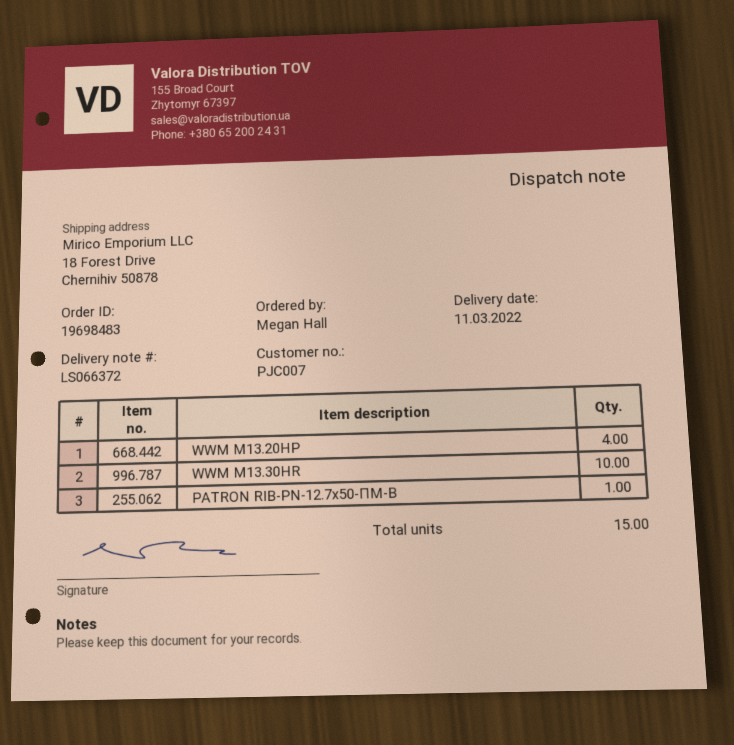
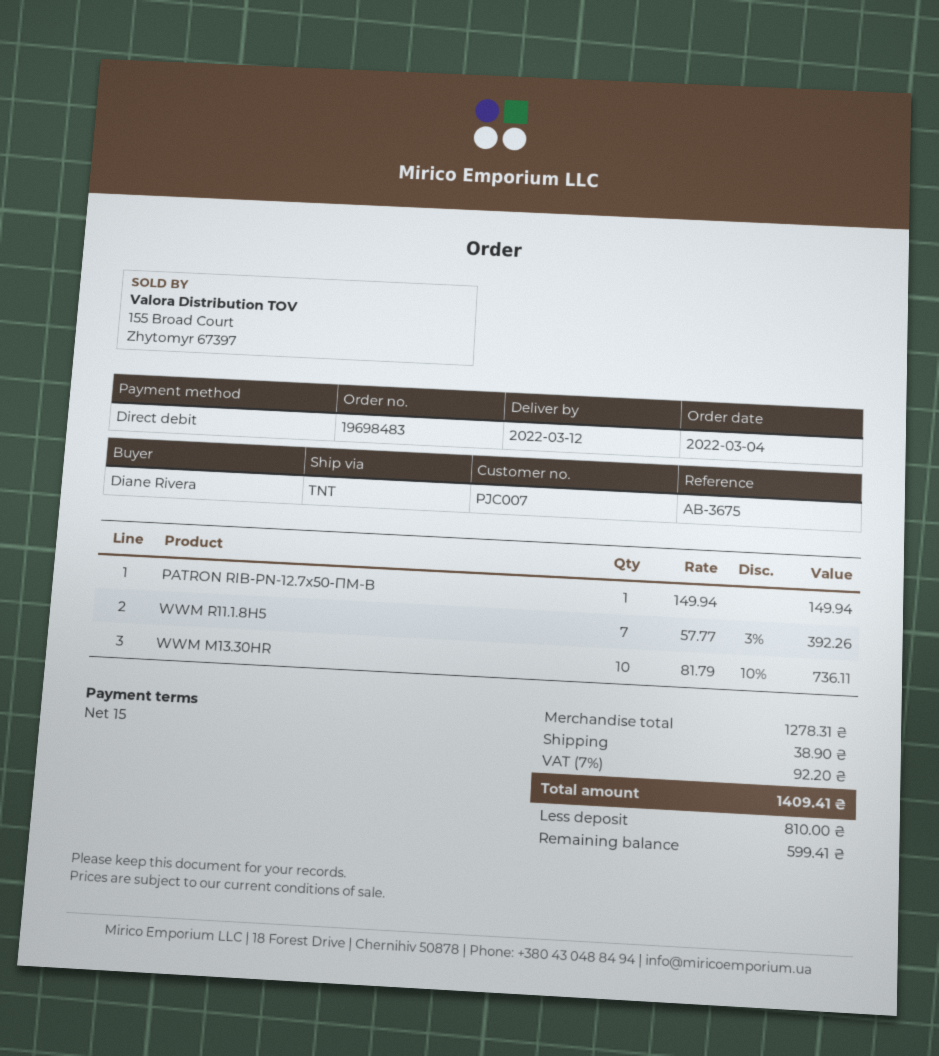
delivery date: 2022-03-11 -> 2022-03-12
ordered by: Megan Hall -> Diane Rivera
WWM M13.20HP: 4 -> none
WWM R11.1.8H5: none -> 7

